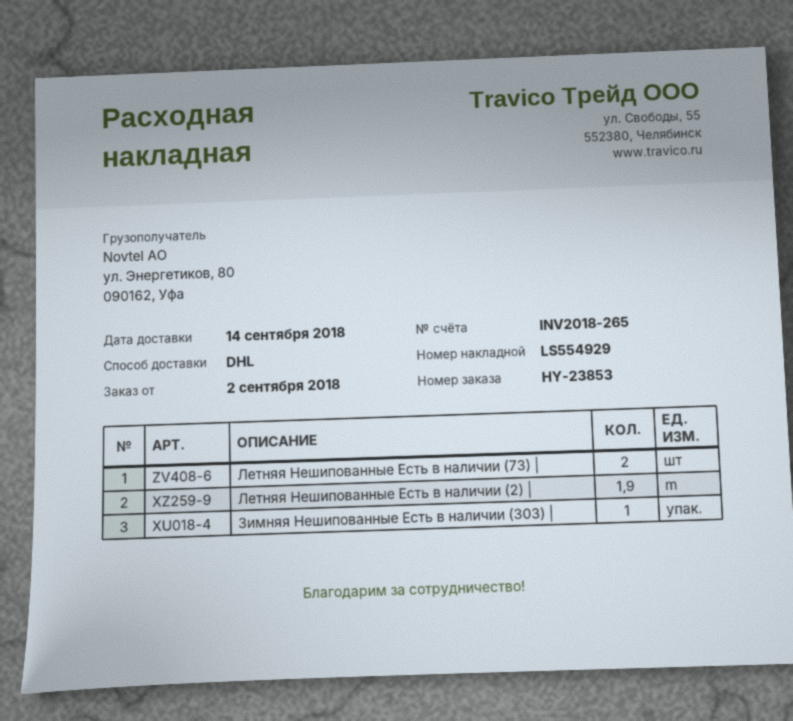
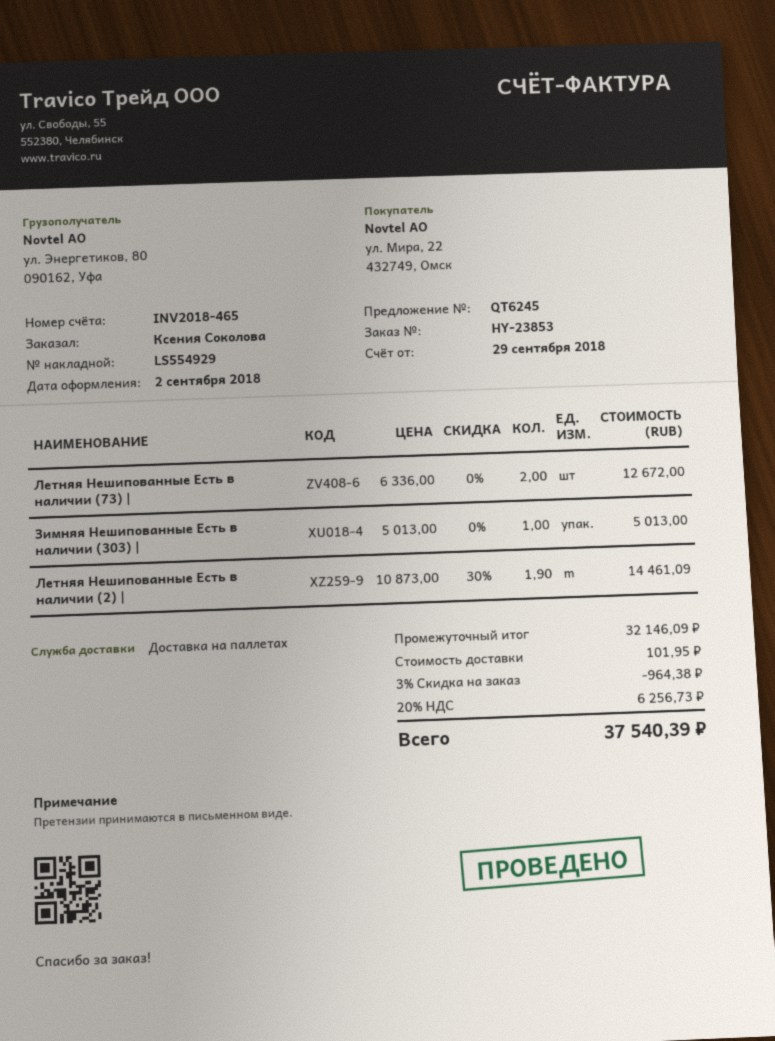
invoice number: INV2018-265 -> INV2018-465
shipping method: DHL -> pallet freight

